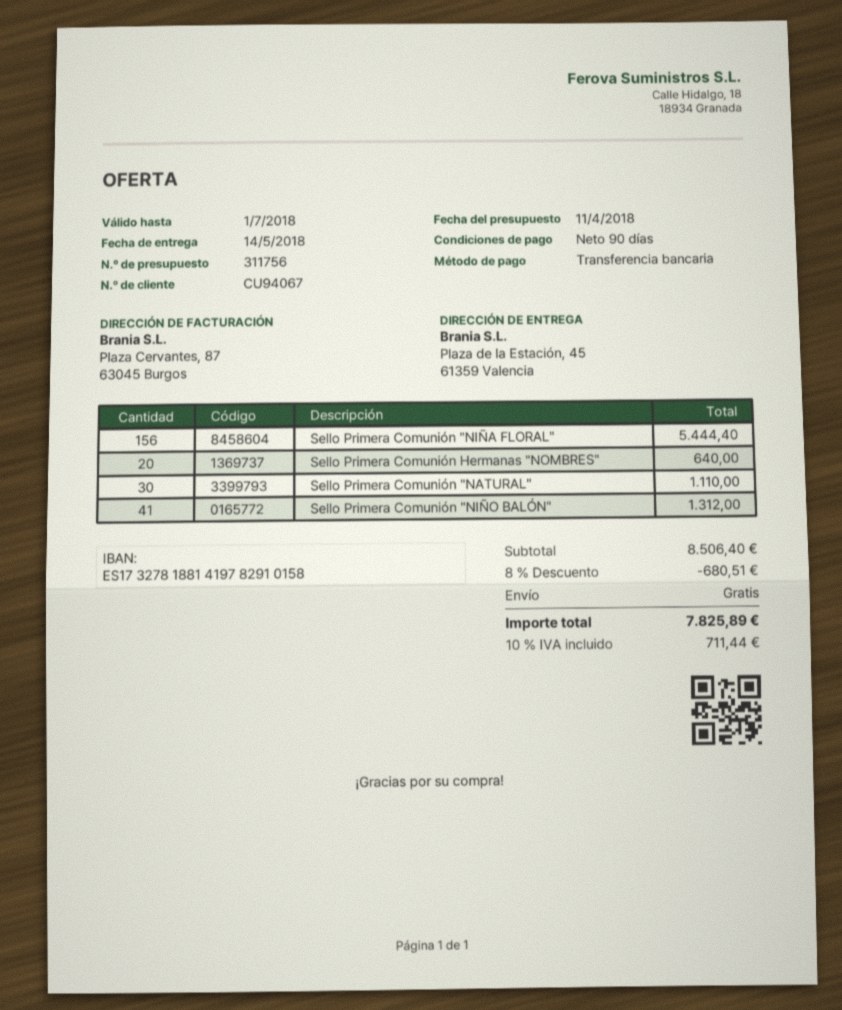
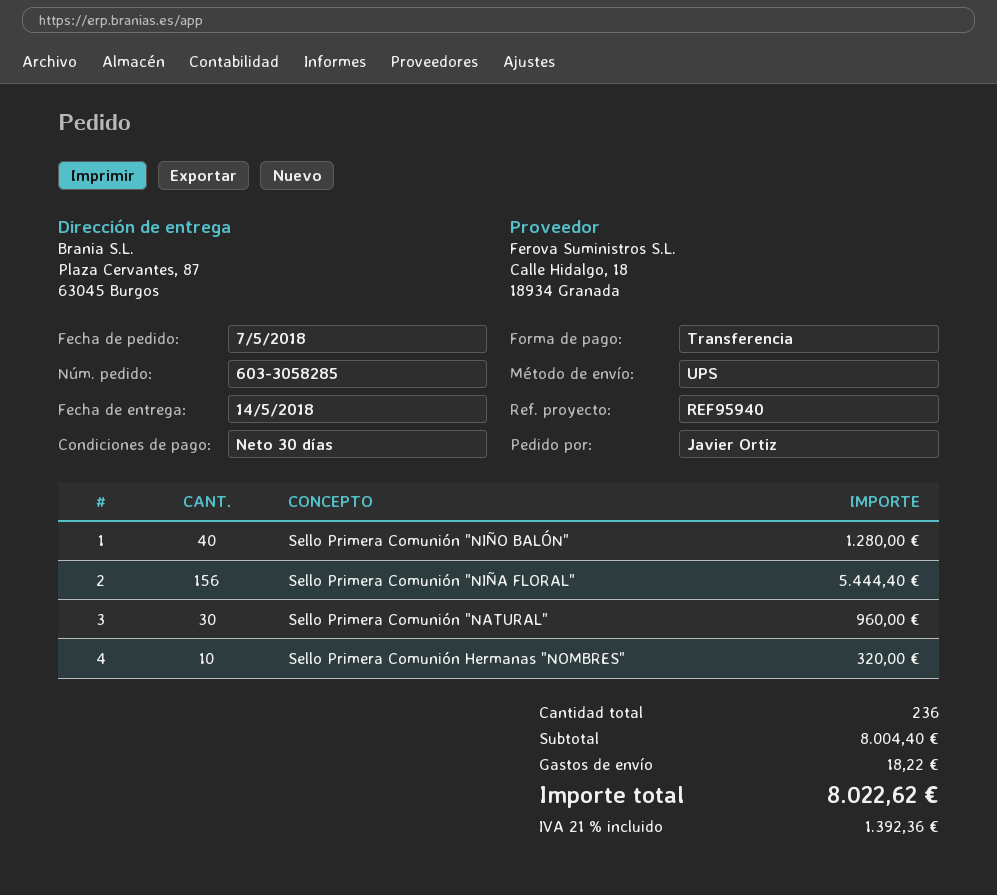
payment terms: 90 days -> 30 days
ship to: Plaza de la Estación, 45, 61359 Valencia -> Plaza Cervantes, 87, 63045 Burgos
Sello Primera Comunión Hermanas "NOMBRES": 20 for 640.00 -> 10 for 320.00
Sello Primera Comunión "NATURAL": 30 for 1110.00 -> 30 for 960.00
Sello Primera Comunión "NIÑO BALÓN": 41 for 1312.00 -> 40 for 1280.00
subtotal: 8506.40 -> 8004.40
discount: 8% = 680.51 -> none
shipping: 0.00 -> 18.22
tax: 10% = 711.44 -> 21% = 1392.36
total: 7825.89 -> 8022.62

